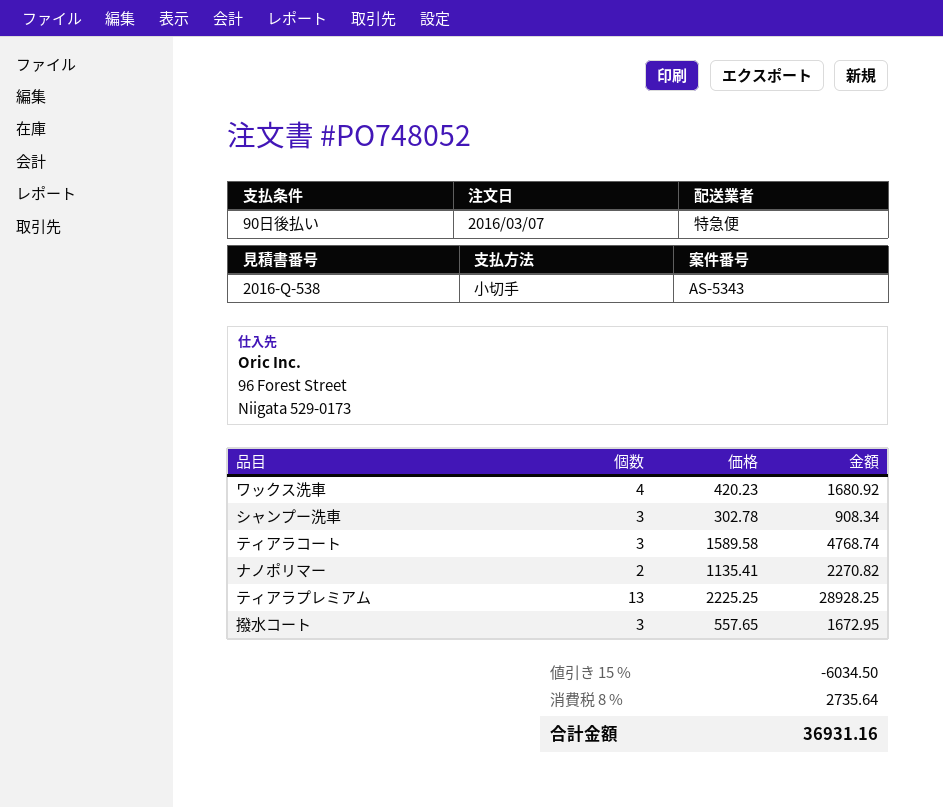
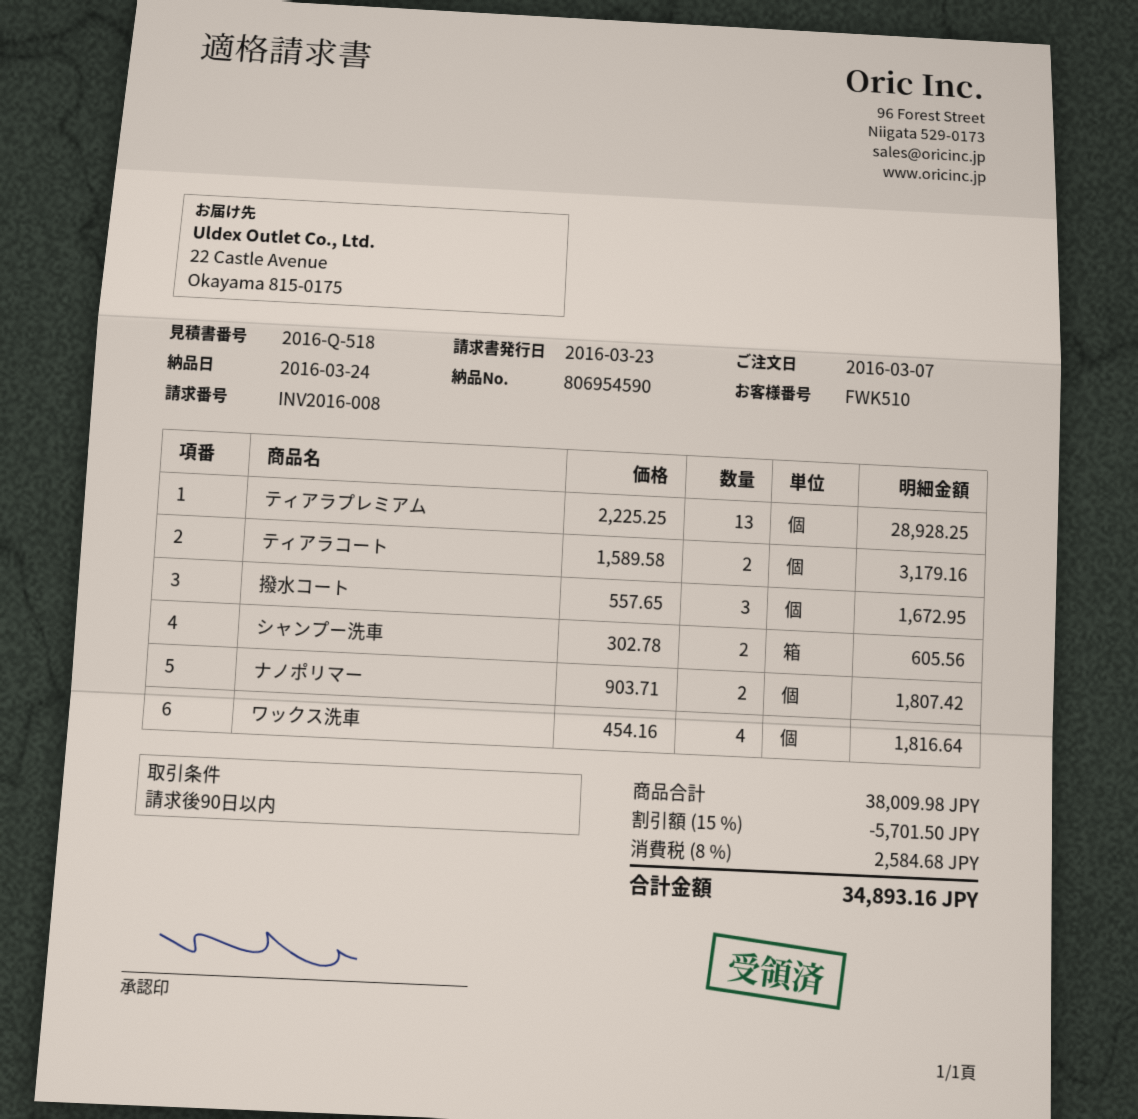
quote number: 2016-Q-538 -> 2016-Q-518
ワックス洗車: 4 x 420.23 = 1680.92 -> 4 x 454.16 = 1816.64
シャンプー洗車: 3 x 302.78 = 908.34 -> 2 x 302.78 = 605.56
ティアラコート: 3 x 1589.58 = 4768.74 -> 2 x 1589.58 = 3179.16
ナノポリマー: 2 x 1135.41 = 2270.82 -> 2 x 903.71 = 1807.42
discount: 15% = 6034.50 -> 15% = 5701.50
tax: 8% = 2735.64 -> 8% = 2584.68
total: 36931.16 -> 34893.16

